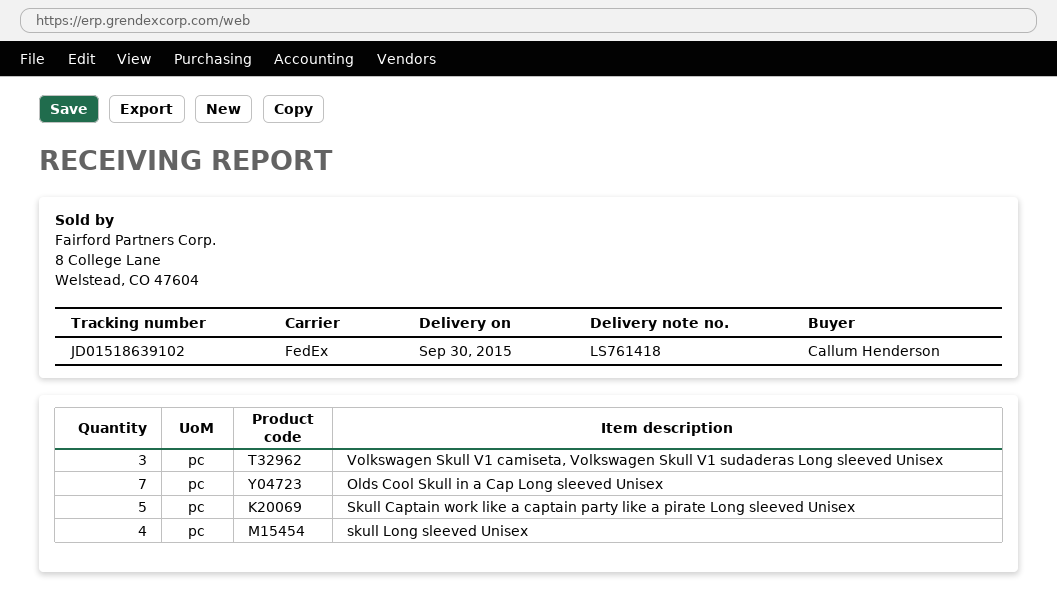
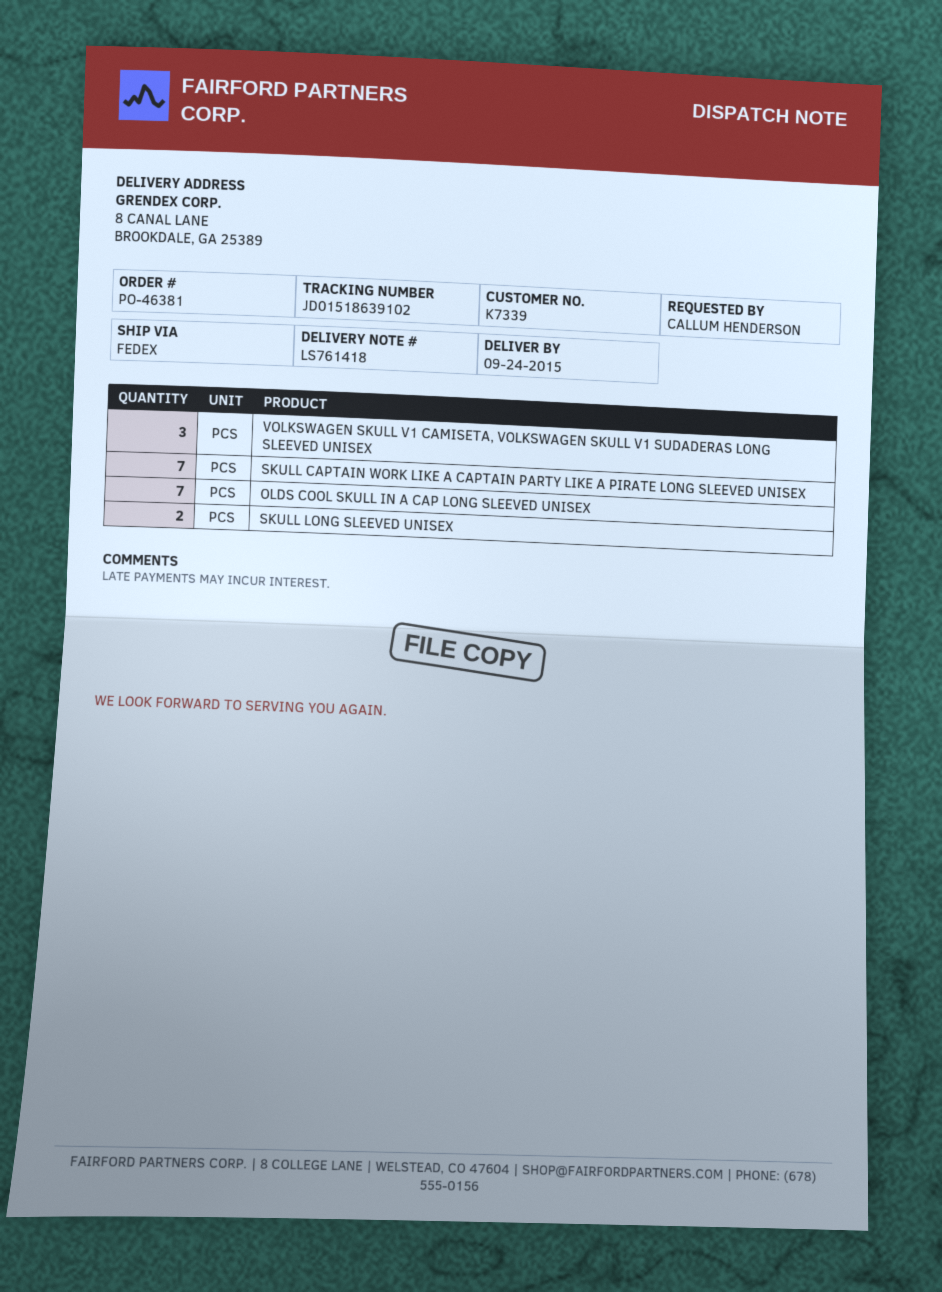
delivery date: 2015-09-30 -> 2015-09-24
Skull Captain work like a captain party like a pirate Long sleeved Unisex: 5 -> 7
skull Long sleeved Unisex: 4 -> 2

